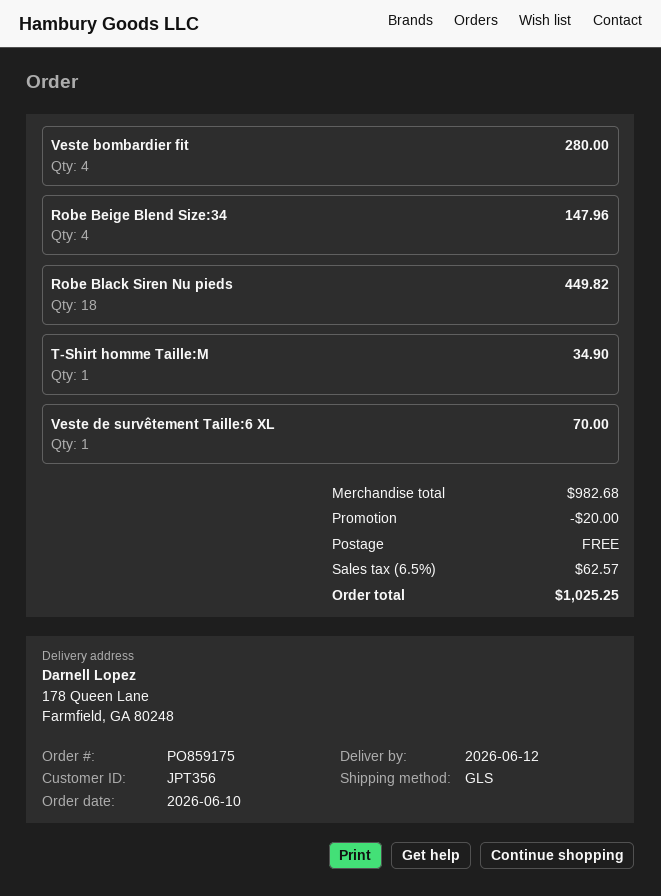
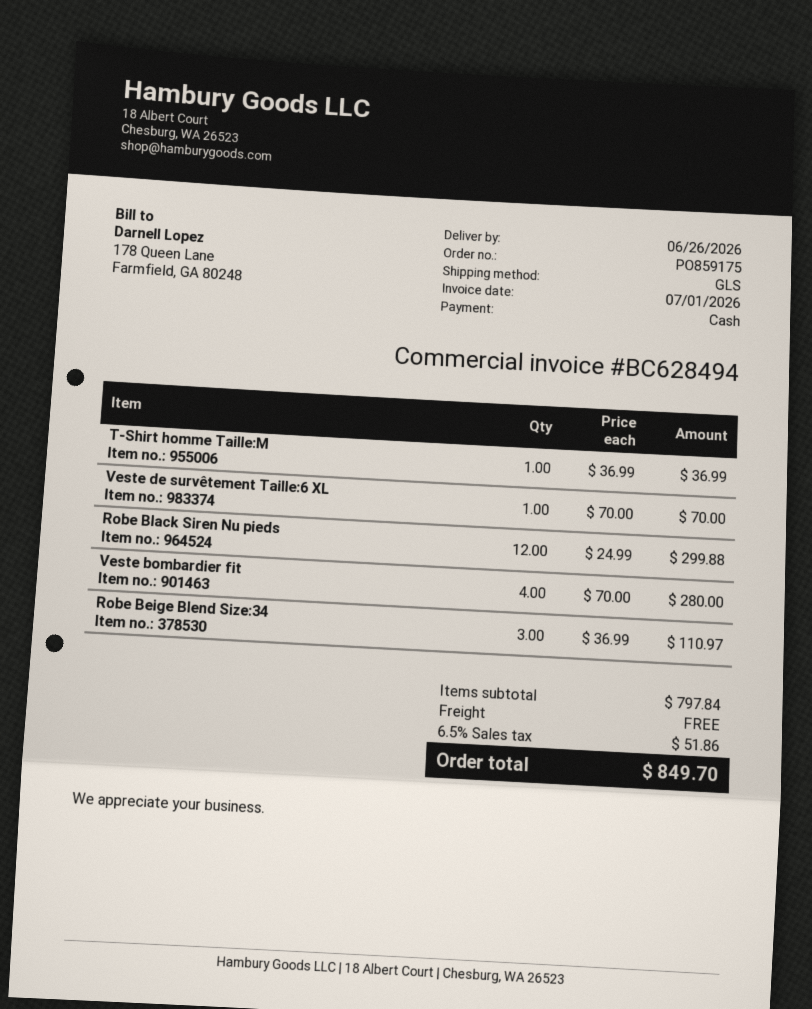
delivery date: 2026-06-12 -> 2026-06-26
Robe Beige Blend Size:34: 4 for 147.96 -> 3 for 110.97
Robe Black Siren Nu pieds: 18 for 449.82 -> 12 for 299.88
T-Shirt homme Taille:M: 1 for 34.90 -> 1 for 36.99
subtotal: 982.68 -> 797.84
discount: 20.00 -> none
tax: 6.5% = 62.57 -> 6.5% = 51.86
total: 1025.25 -> 849.70

